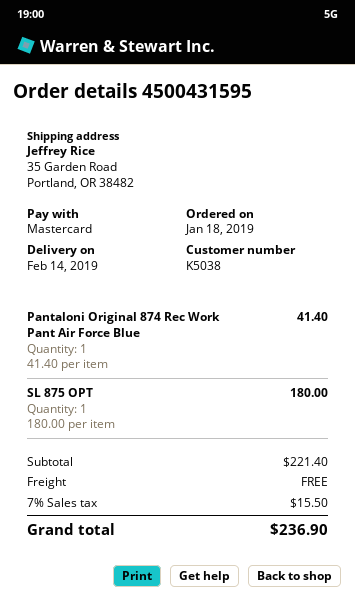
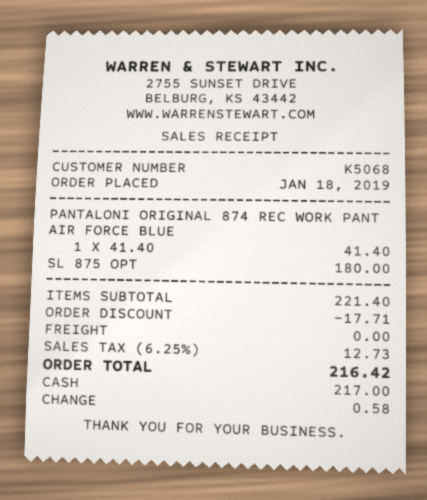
customer number: K5038 -> K5068
payment method: Mastercard -> cash
discount: none -> 17.71
tax: 7% = 15.50 -> 6.25% = 12.73
total: 236.90 -> 216.42

